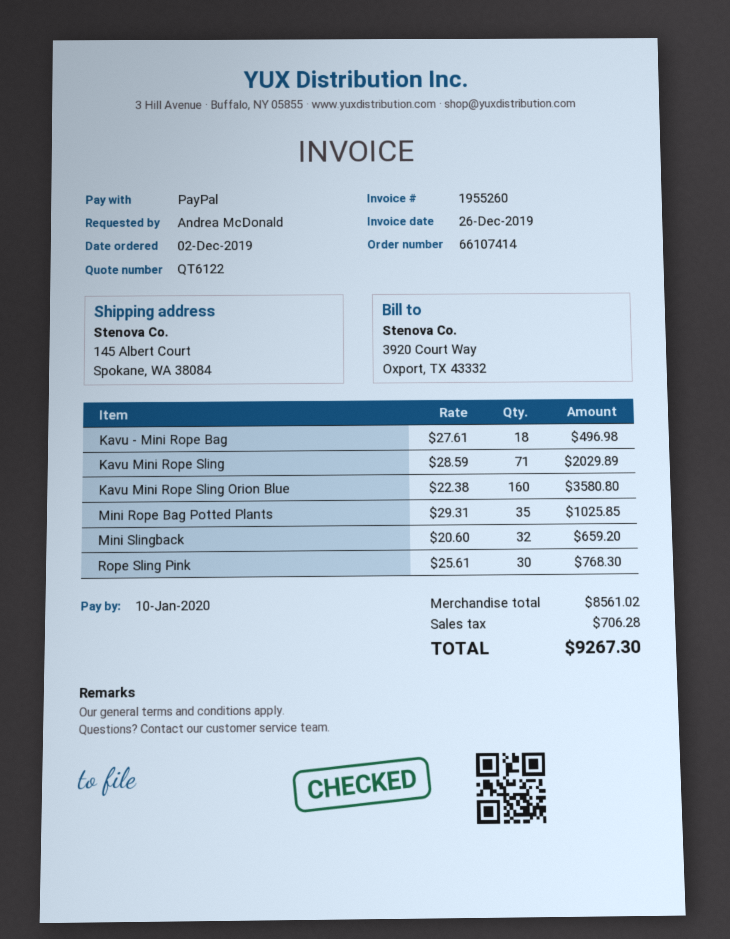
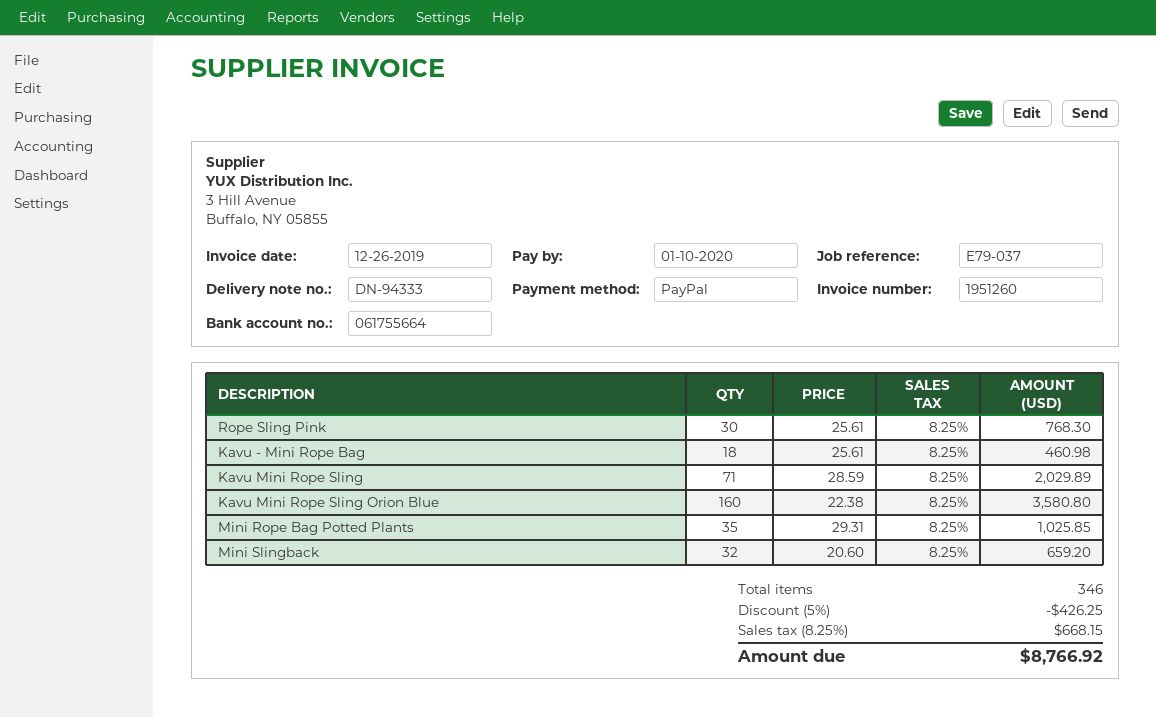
invoice number: 1955260 -> 1951260
Kavu - Mini Rope Bag: 18 x 27.61 = 496.98 -> 18 x 25.61 = 460.98
discount: none -> 5% = 426.25
tax: 706.28 -> 668.15
total: 9267.30 -> 8766.92

